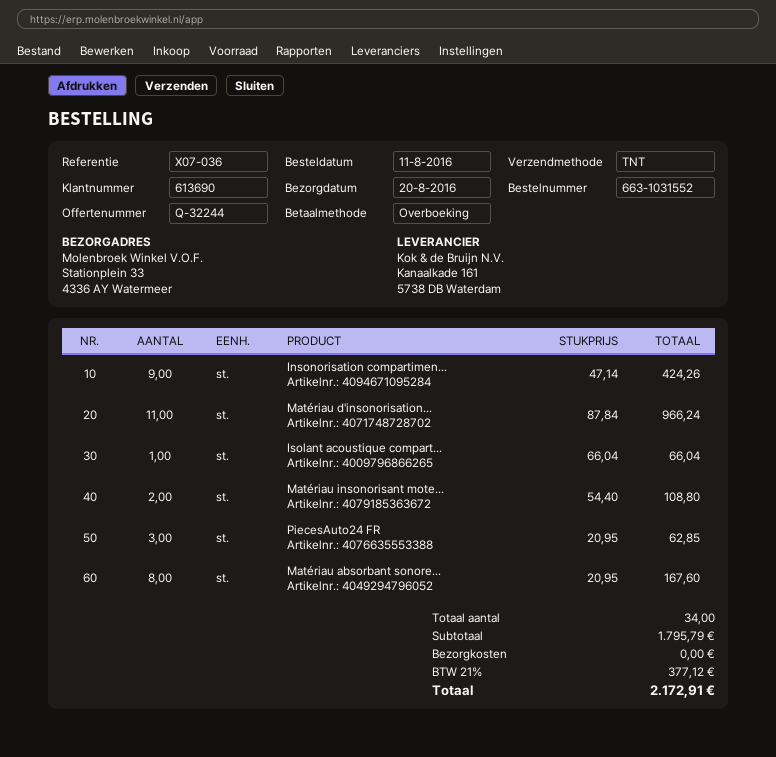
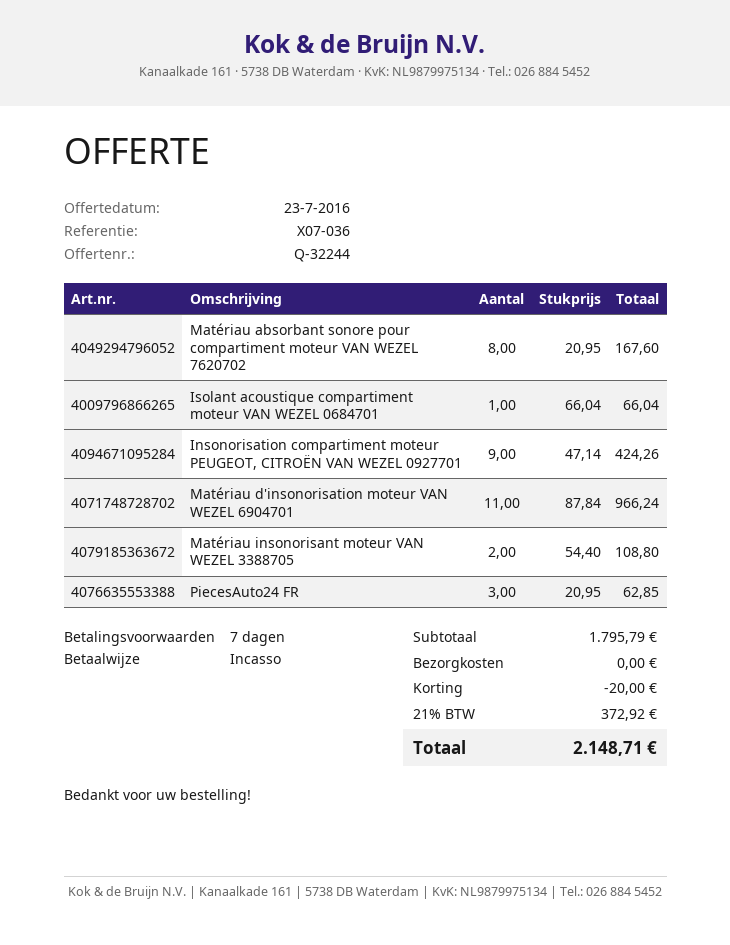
payment method: bank transfer -> direct debit
discount: none -> 20.00
tax: 21% = 377.12 -> 21% = 372.92
total: 2172.91 -> 2148.71

